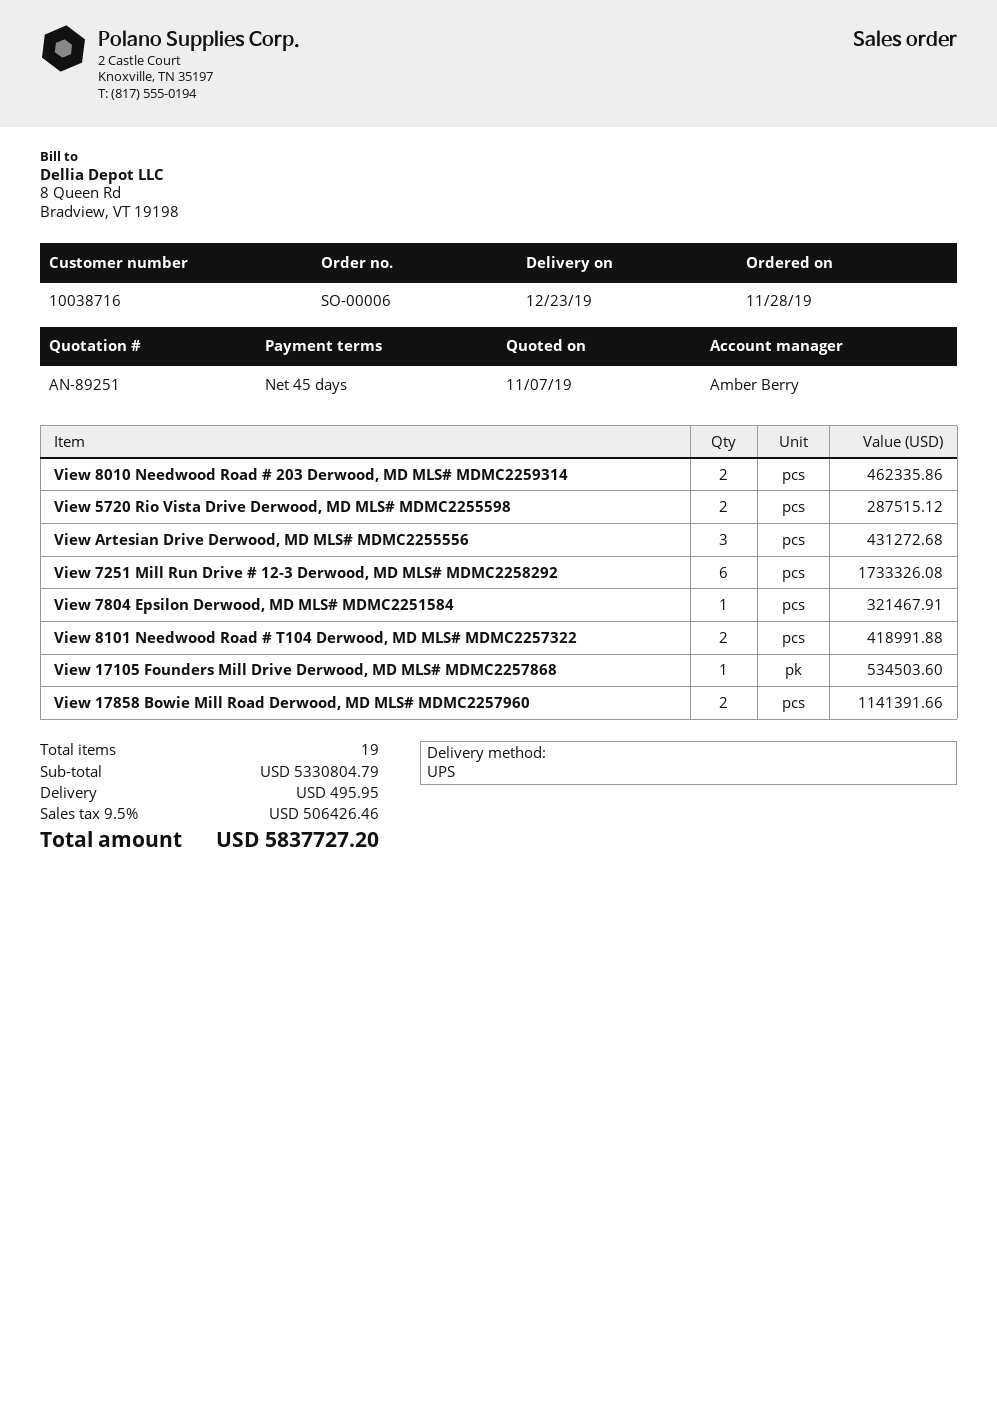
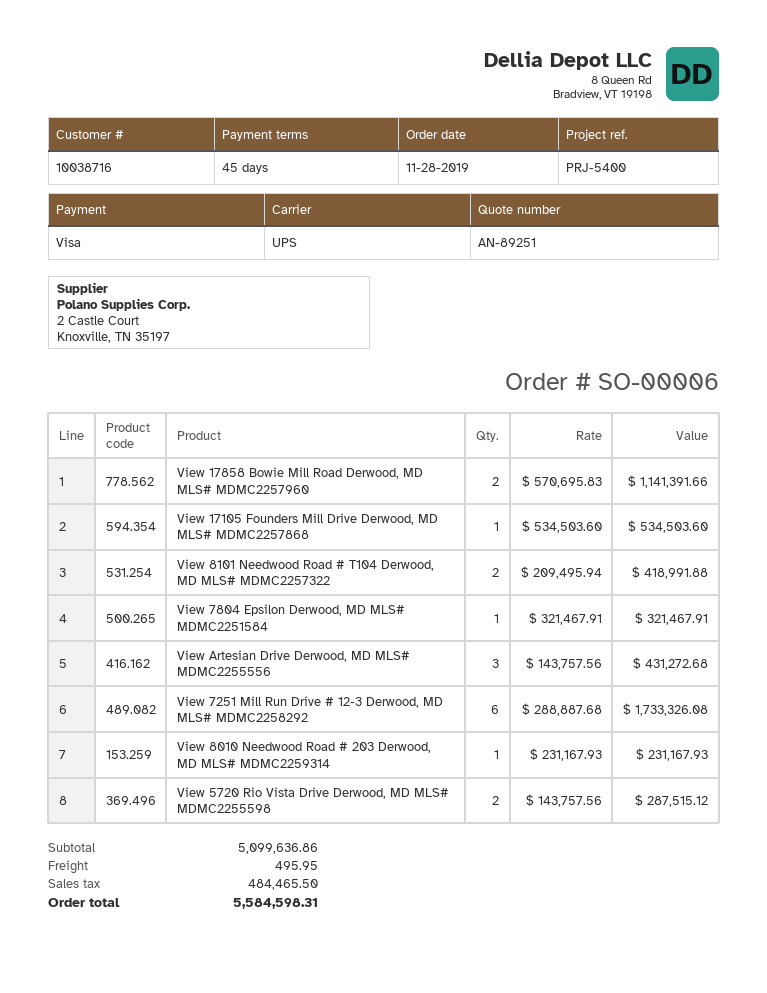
View 8010 Needwood Road # 203 Derwood, MD MLS# MDMC2259314: 2 for 462335.86 -> 1 for 231167.93
subtotal: 5330804.79 -> 5099636.86
tax: 506426.46 -> 484465.50
total: 5837727.20 -> 5584598.31

